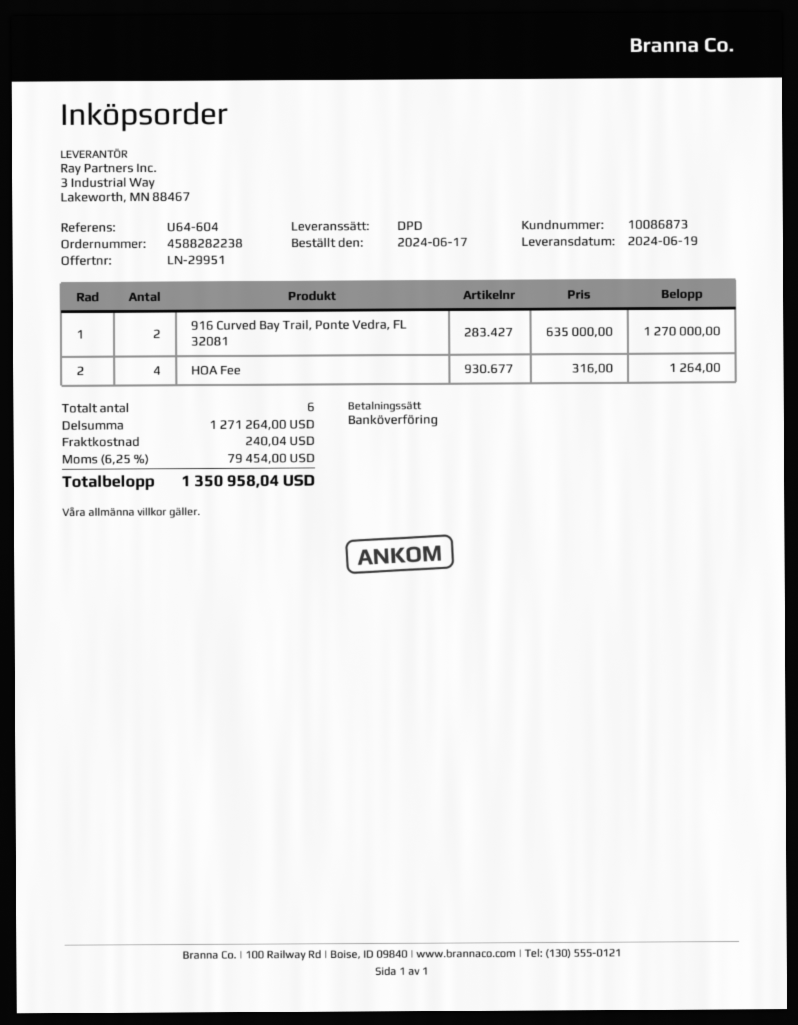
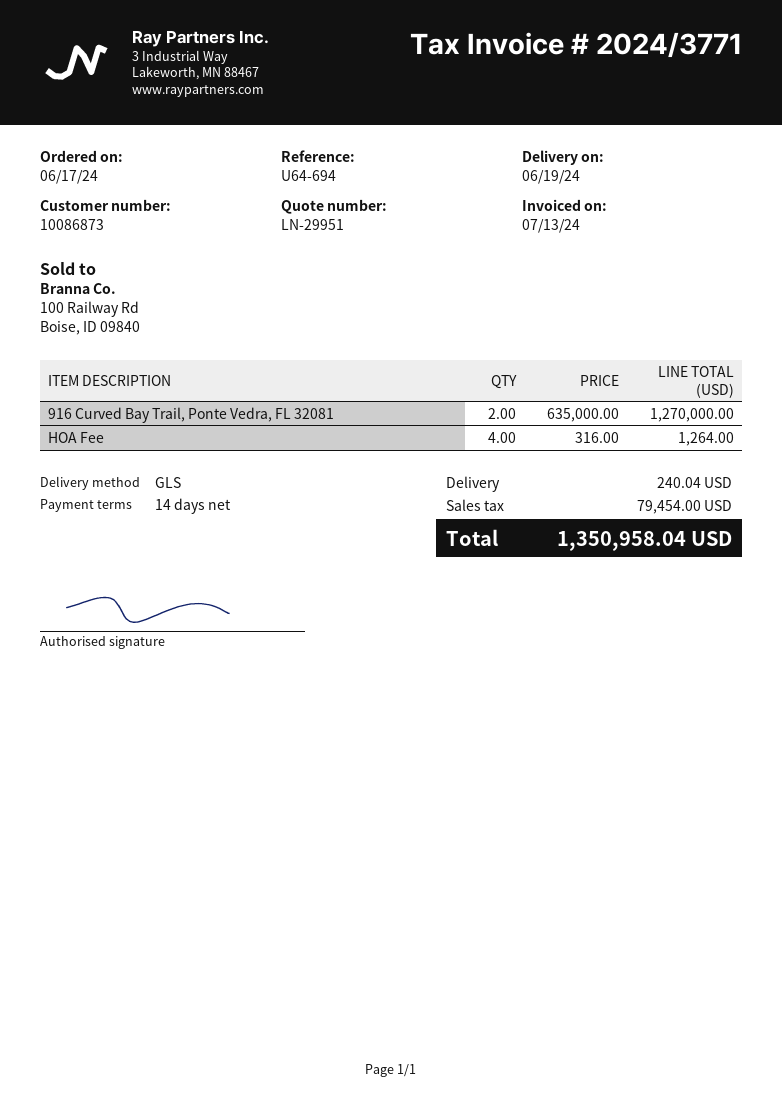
reference: U64-604 -> U64-694
shipping method: DPD -> GLS

